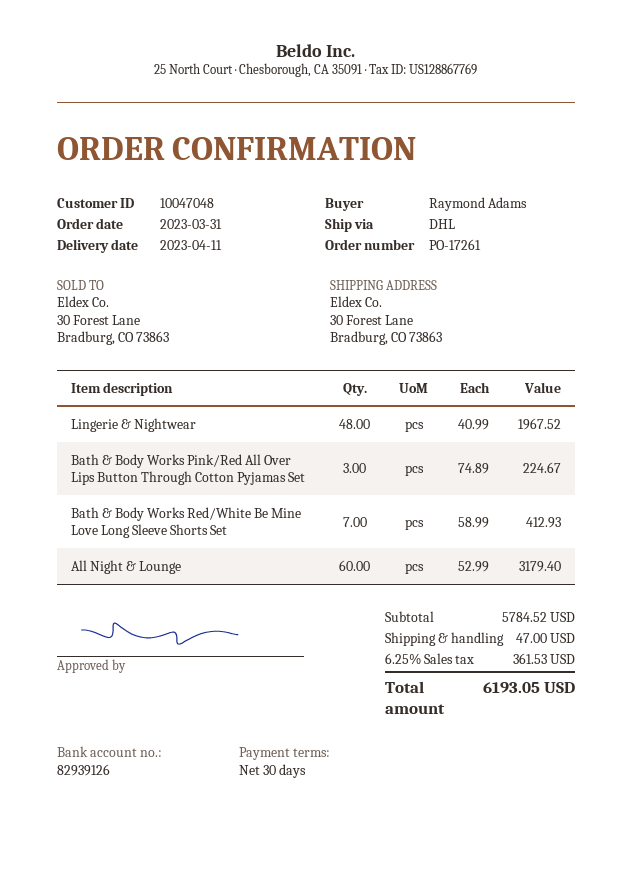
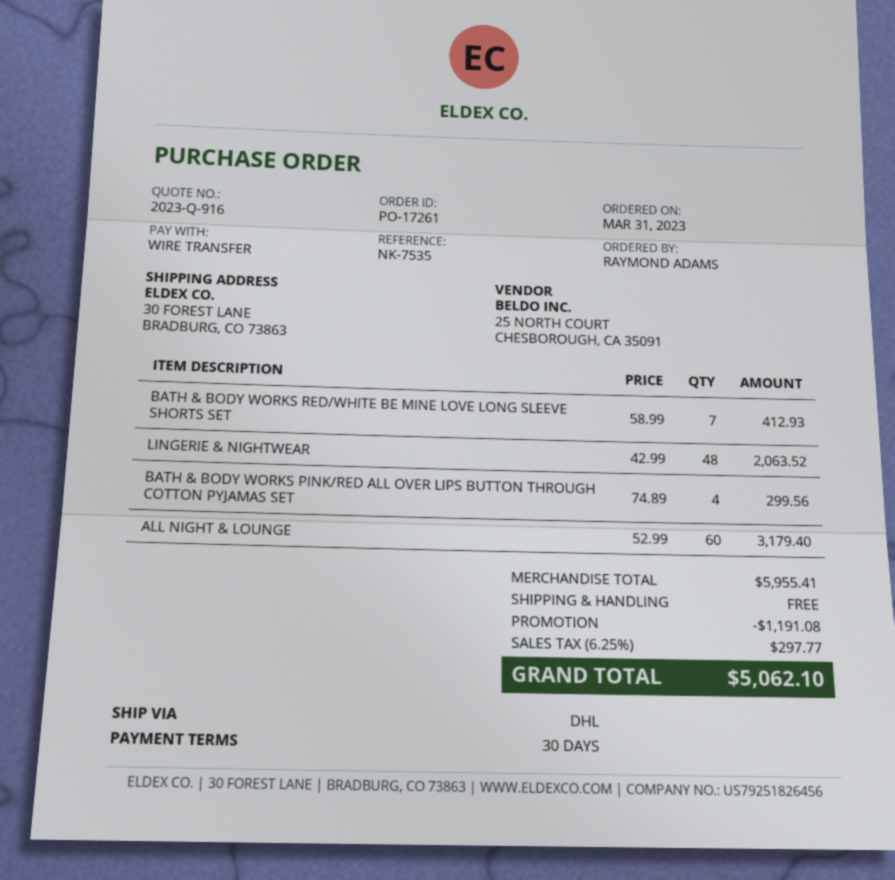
Lingerie & Nightwear: 48 x 40.99 = 1967.52 -> 48 x 42.99 = 2063.52
Bath & Body Works Pink/Red All Over Lips Button Through Cotton Pyjamas Set: 3 x 74.89 = 224.67 -> 4 x 74.89 = 299.56
subtotal: 5784.52 -> 5955.41
discount: none -> 1191.08
shipping: 47.00 -> 0.00
tax: 6.25% = 361.53 -> 6.25% = 297.77
total: 6193.05 -> 5062.10

